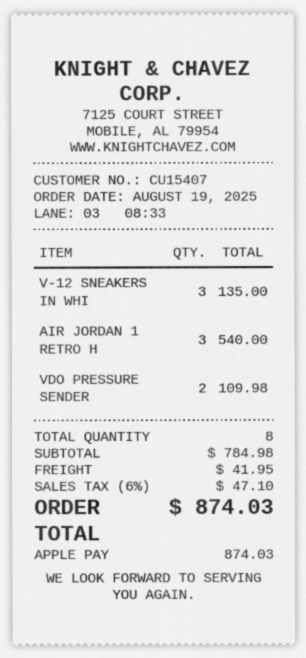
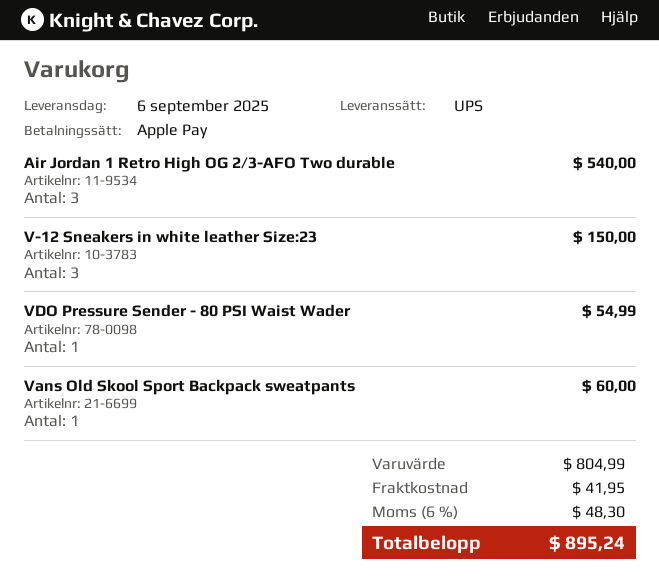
V-12 SNEAKERS IN WHI: 3 for 135.00 -> 3 for 150.00
VDO PRESSURE SENDER: 2 for 109.98 -> 1 for 54.99
Vans Old Skool Sport Backpack sweatpants: none -> 1 for 60.00
subtotal: 784.98 -> 804.99
tax: 6% = 47.10 -> 6% = 48.30
total: 874.03 -> 895.24

